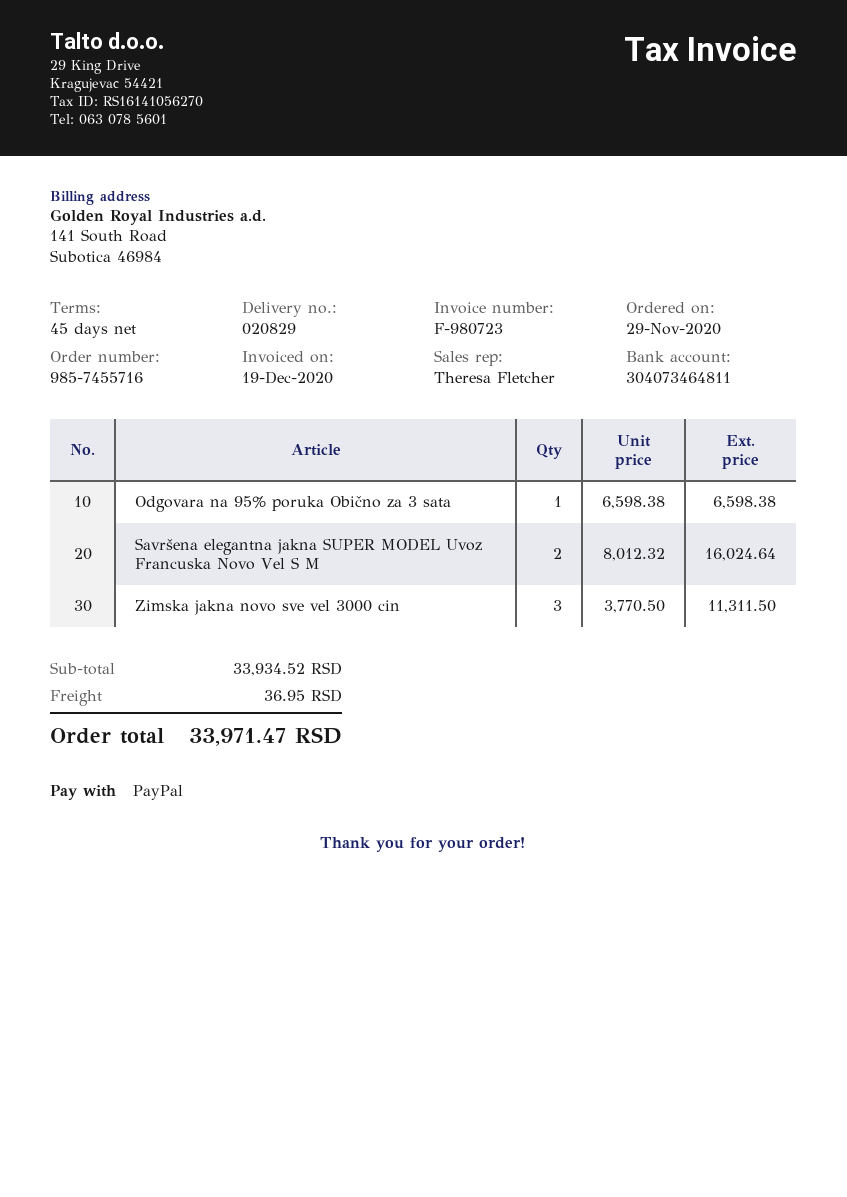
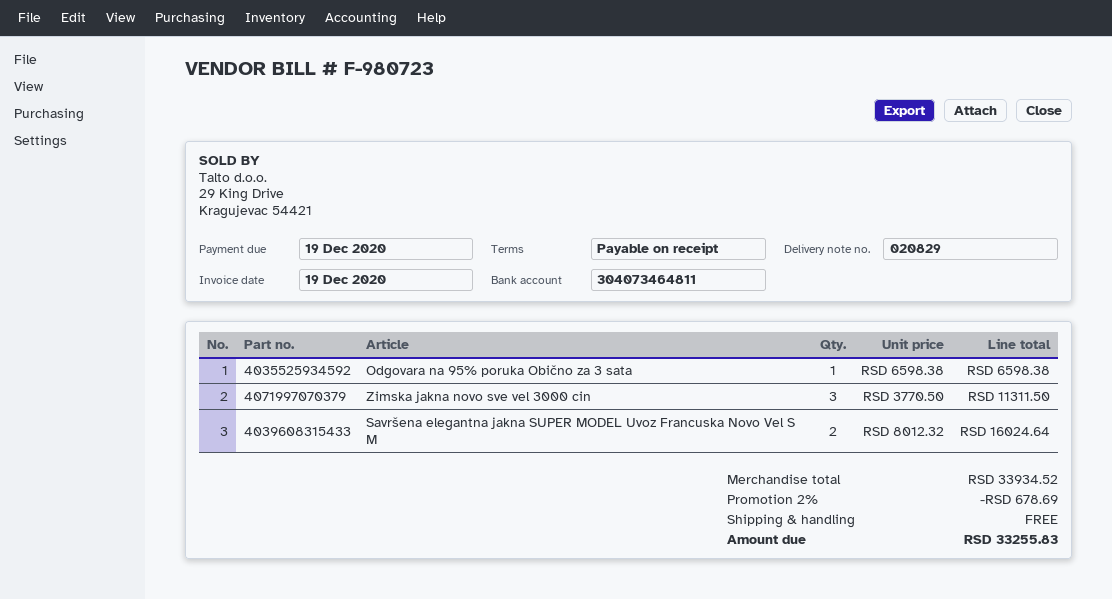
payment terms: 45 days -> on receipt
discount: none -> 2% = 678.69
shipping: 36.95 -> 0.00
total: 33971.47 -> 33255.83

